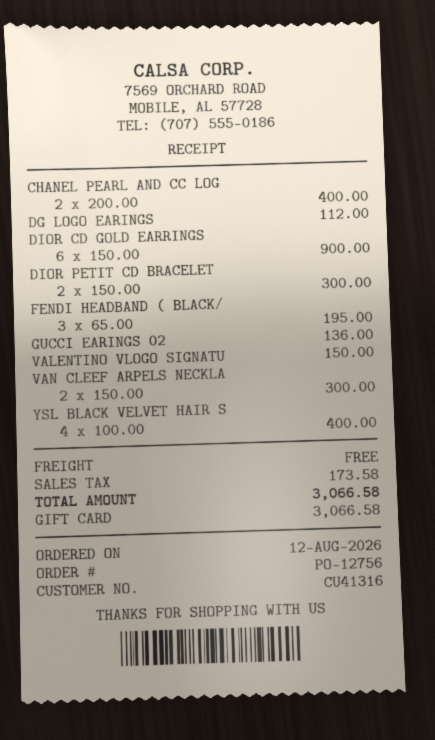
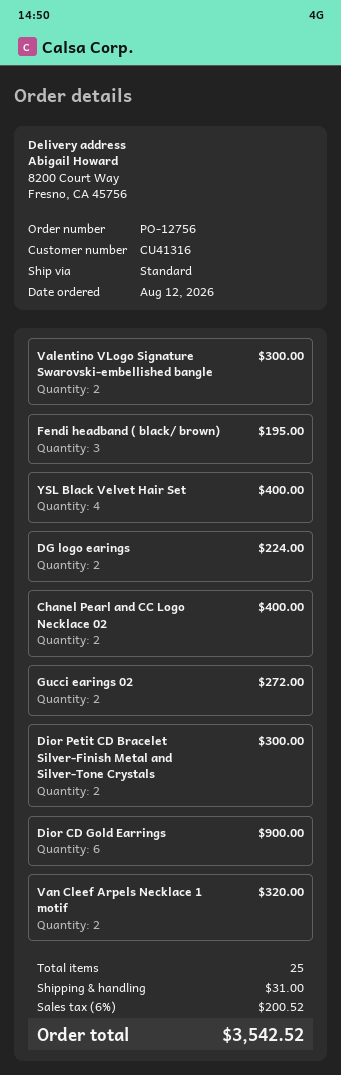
DG LOGO EARINGS: 1 for 112.00 -> 2 for 224.00
GUCCI EARINGS 02: 1 for 136.00 -> 2 for 272.00
VALENTINO VLOGO SIGNATU: 1 for 150.00 -> 2 for 300.00
VAN CLEEF ARPELS NECKLA: 2 for 300.00 -> 2 for 320.00
shipping: 0.00 -> 31.00
tax: 173.58 -> 200.52
total: 3066.58 -> 3542.52

